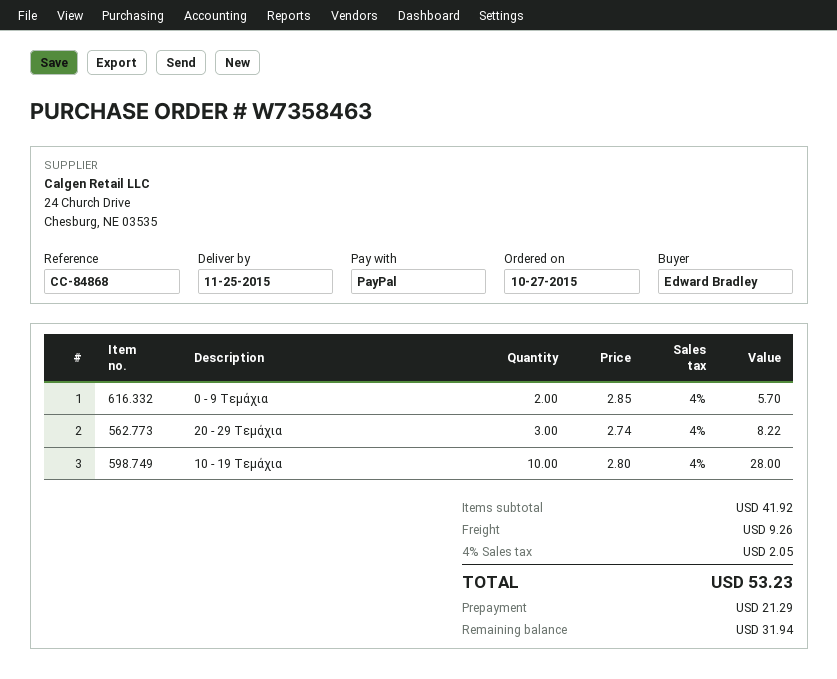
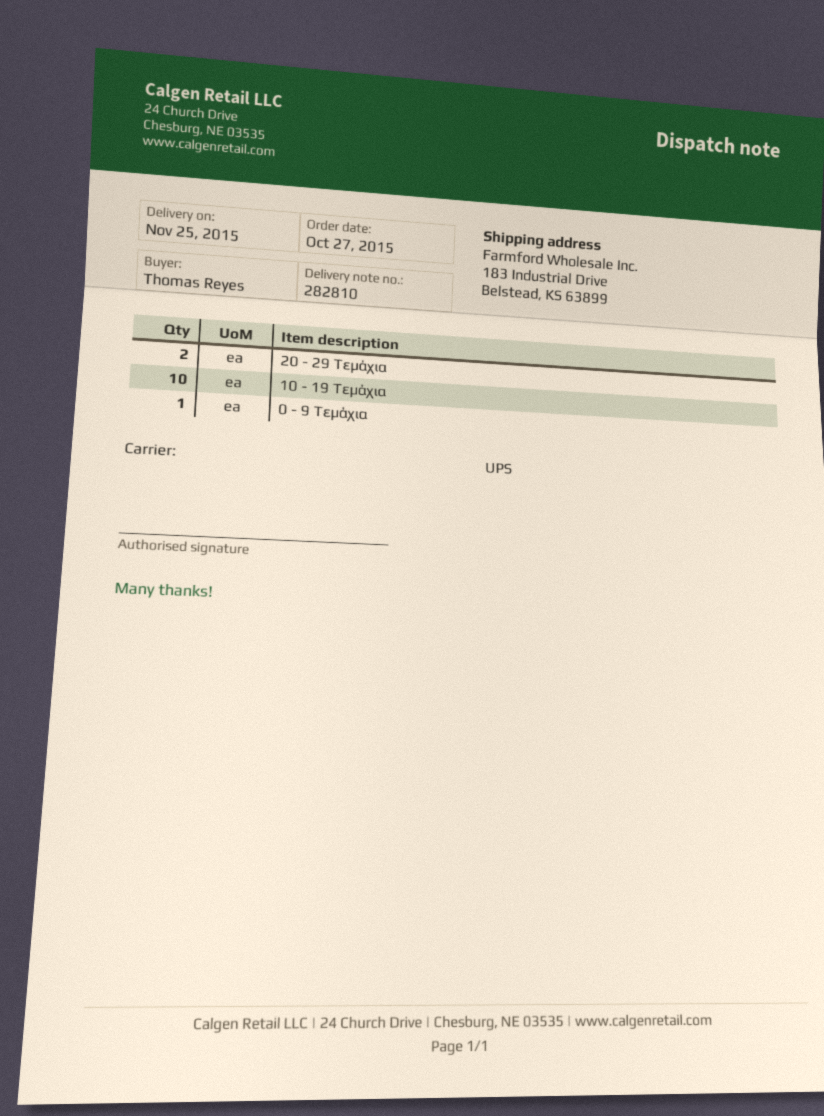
ordered by: Edward Bradley -> Thomas Reyes
0 - 9 Τεμάχια: 2 -> 1
20 - 29 Τεμάχια: 3 -> 2

